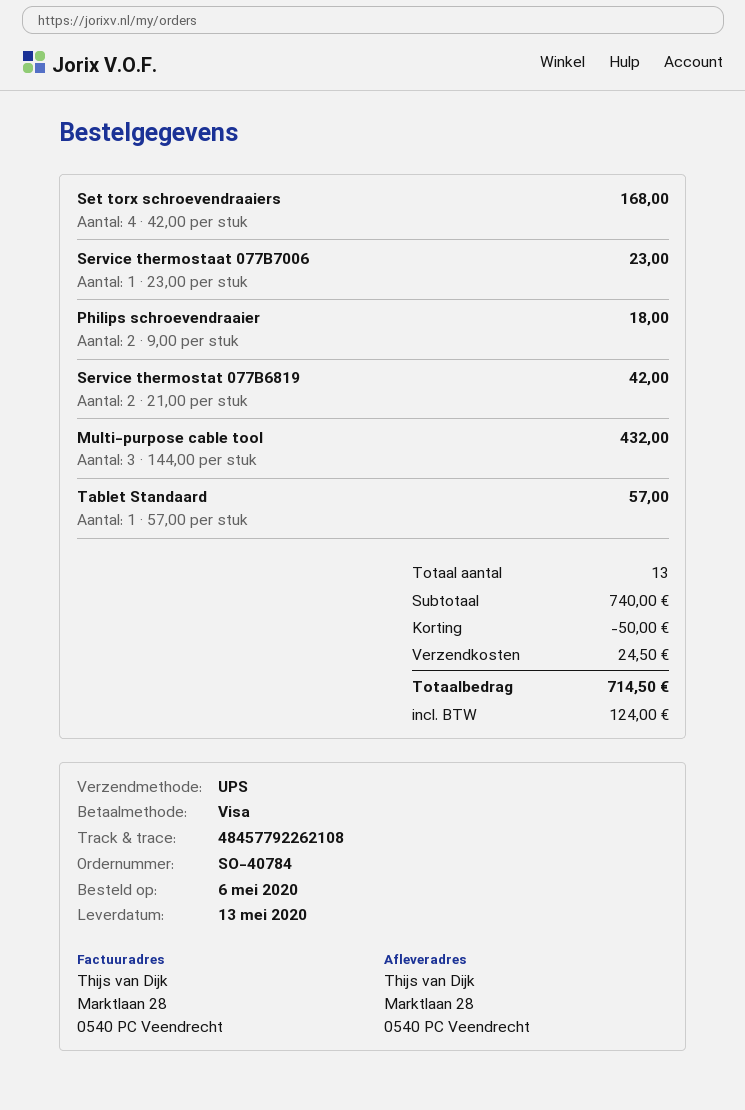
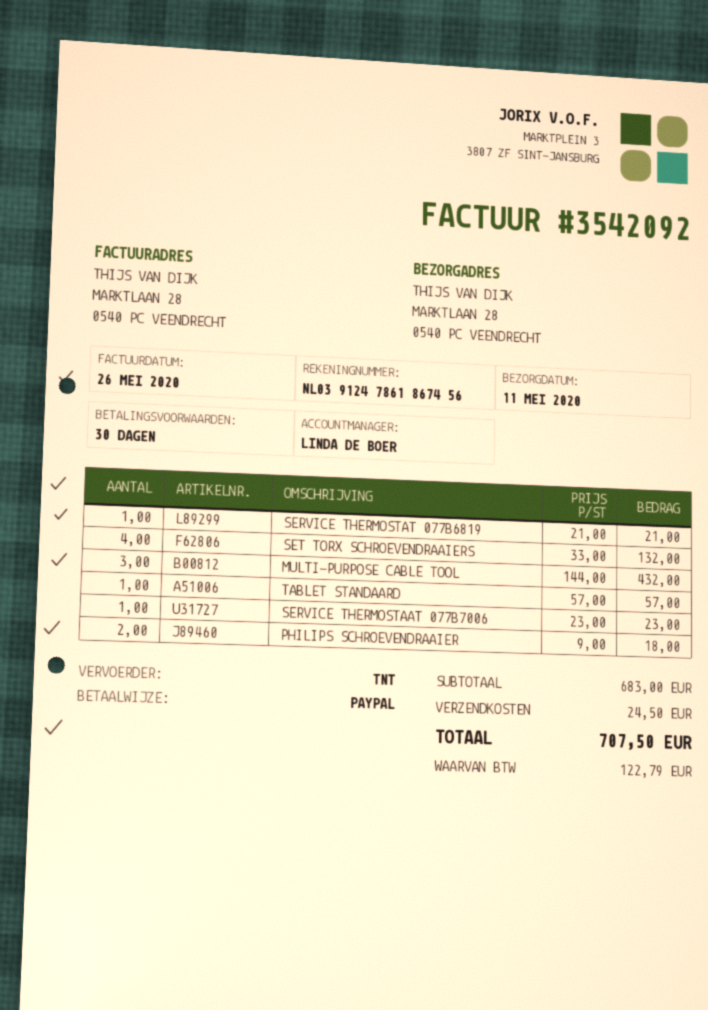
delivery date: 2020-05-13 -> 2020-05-11
payment method: Visa -> PayPal
shipping method: UPS -> TNT
Set torx schroevendraaiers: 4 x 42.00 = 168.00 -> 4 x 33.00 = 132.00
Service thermostat 077B6819: 2 x 21.00 = 42.00 -> 1 x 21.00 = 21.00
subtotal: 740.00 -> 683.00
discount: 50.00 -> none
tax: 124.00 -> 122.79
total: 714.50 -> 707.50

